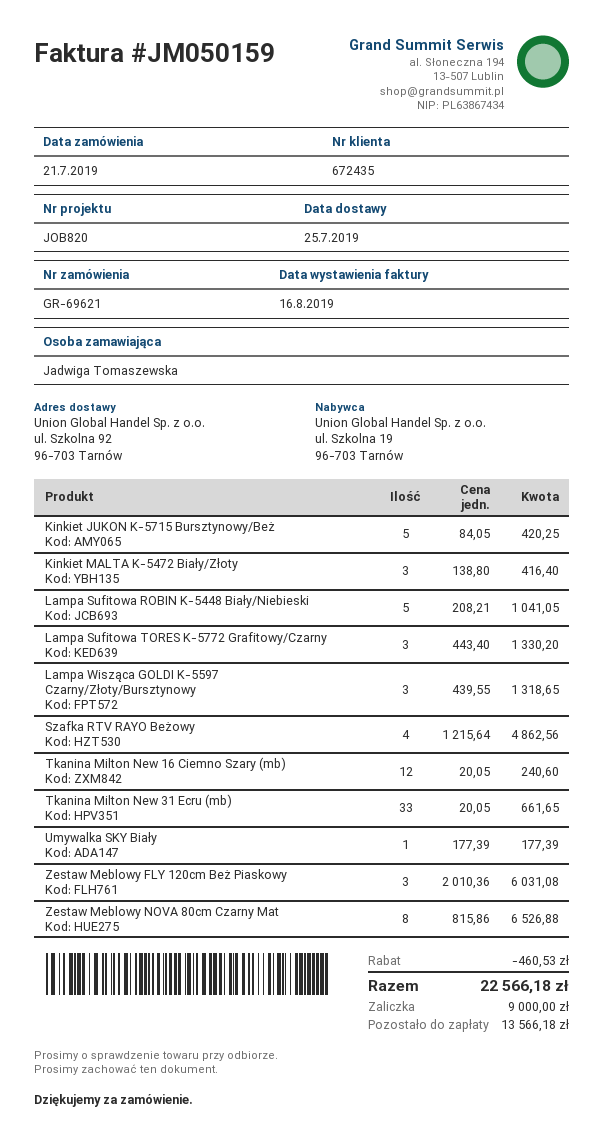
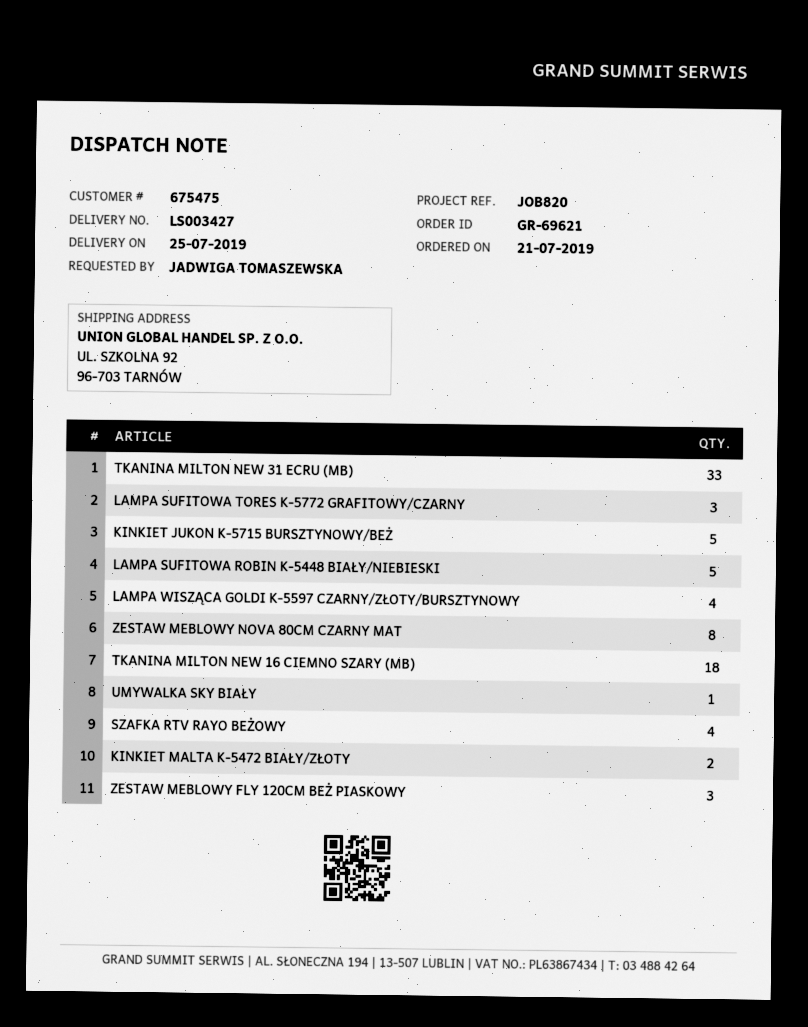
customer number: 672435 -> 675475
Kinkiet MALTA K-5472 Biały/Złoty: 3 -> 2
Lampa Wisząca GOLDI K-5597 Czarny/Złoty/Bursztynowy: 3 -> 4
Tkanina Milton New 16 Ciemno Szary (mb): 12 -> 18

